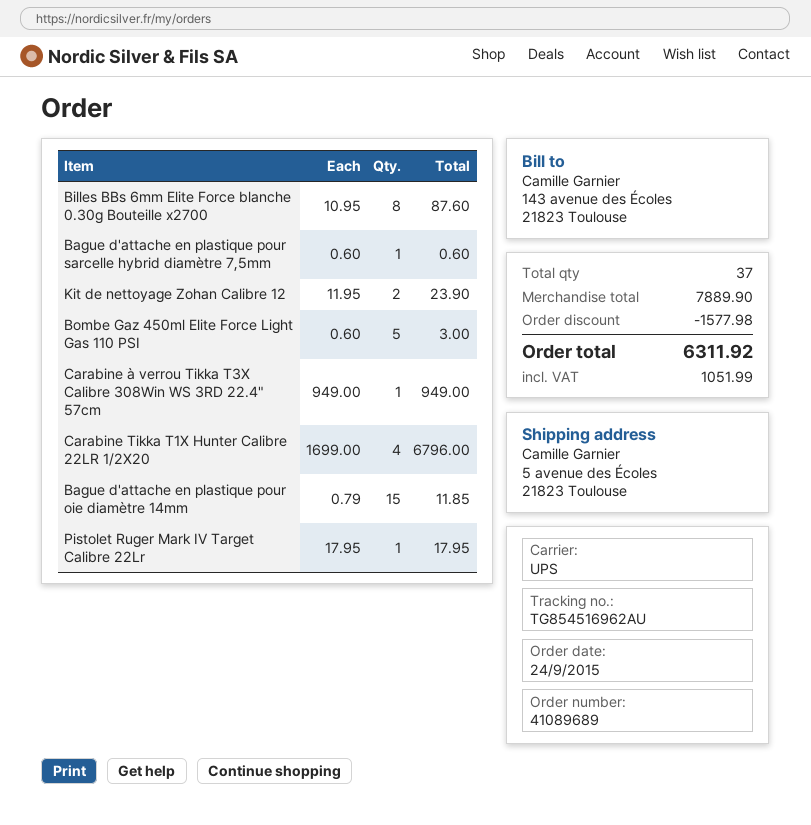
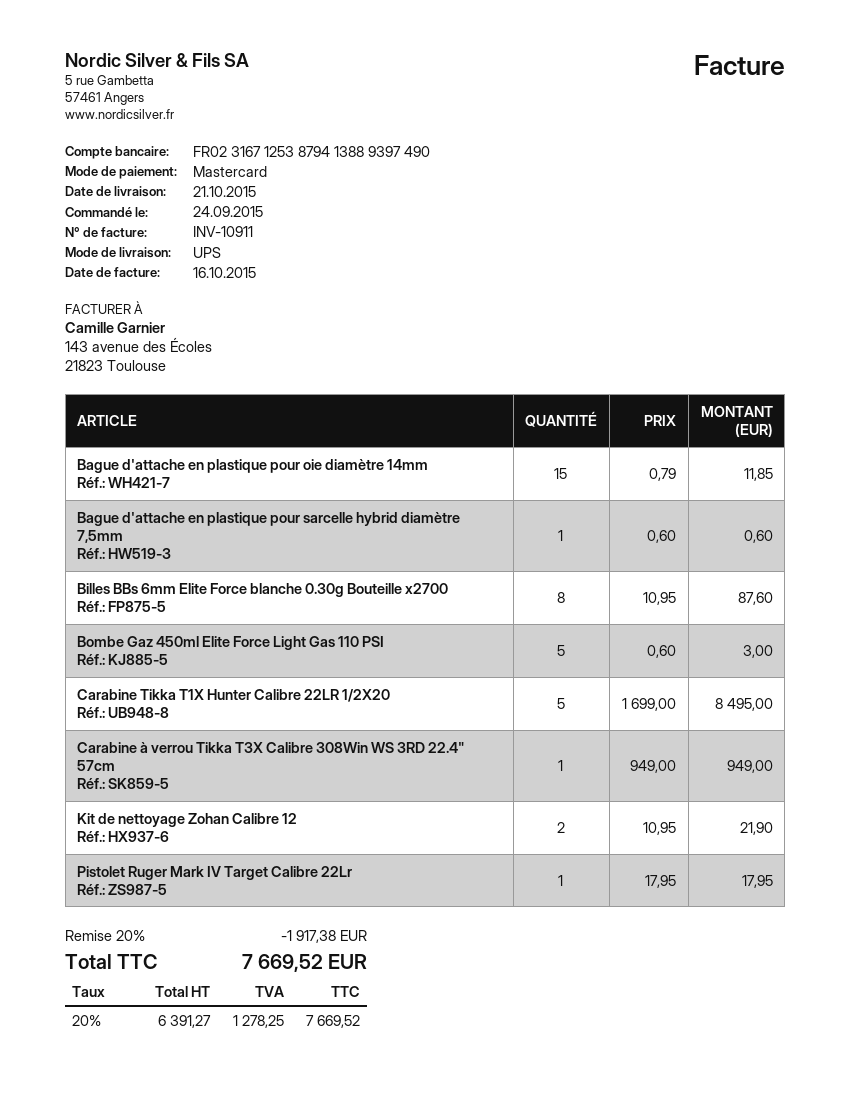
Kit de nettoyage Zohan Calibre 12: 2 x 11.95 = 23.90 -> 2 x 10.95 = 21.90
Carabine Tikka T1X Hunter Calibre 22LR 1/2X20: 4 x 1699.00 = 6796.00 -> 5 x 1699.00 = 8495.00
discount: 1577.98 -> 1917.38
tax: 1051.99 -> 1278.25
total: 6311.92 -> 7669.52

